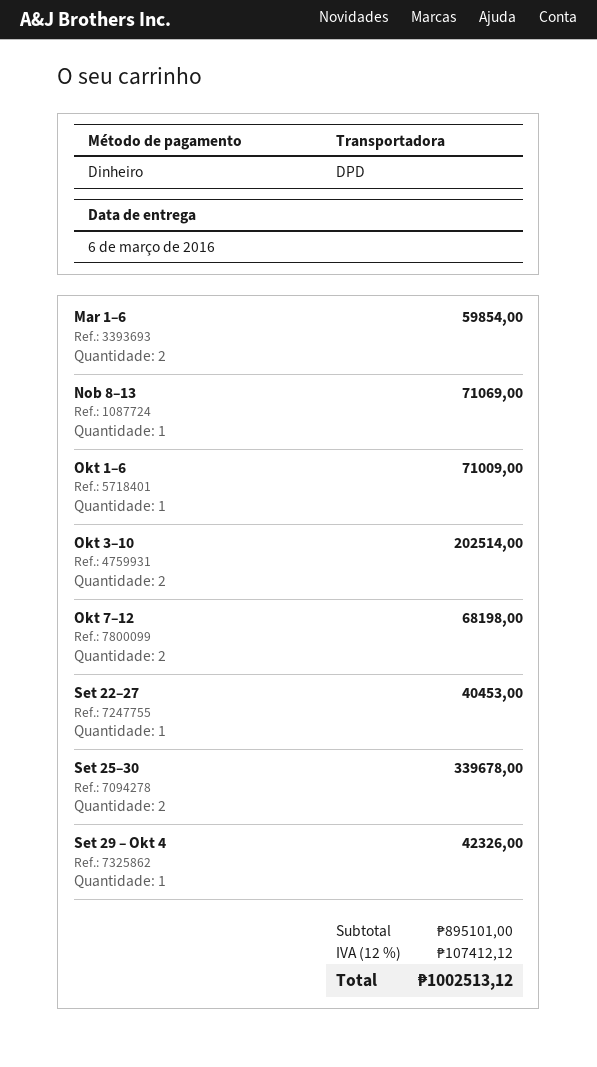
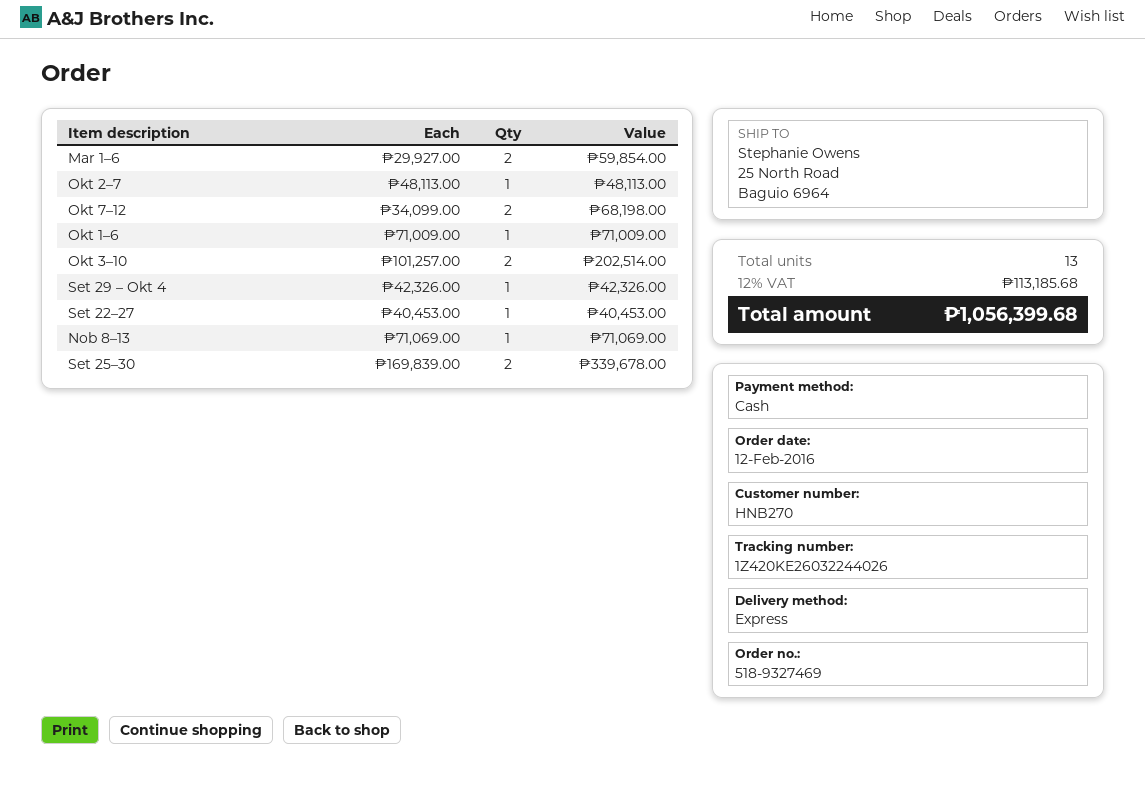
shipping method: DPD -> express
Okt 2–7: none -> 1 for 48113.00
tax: 12% = 107412.12 -> 12% = 113185.68
total: 1002513.12 -> 1056399.68

